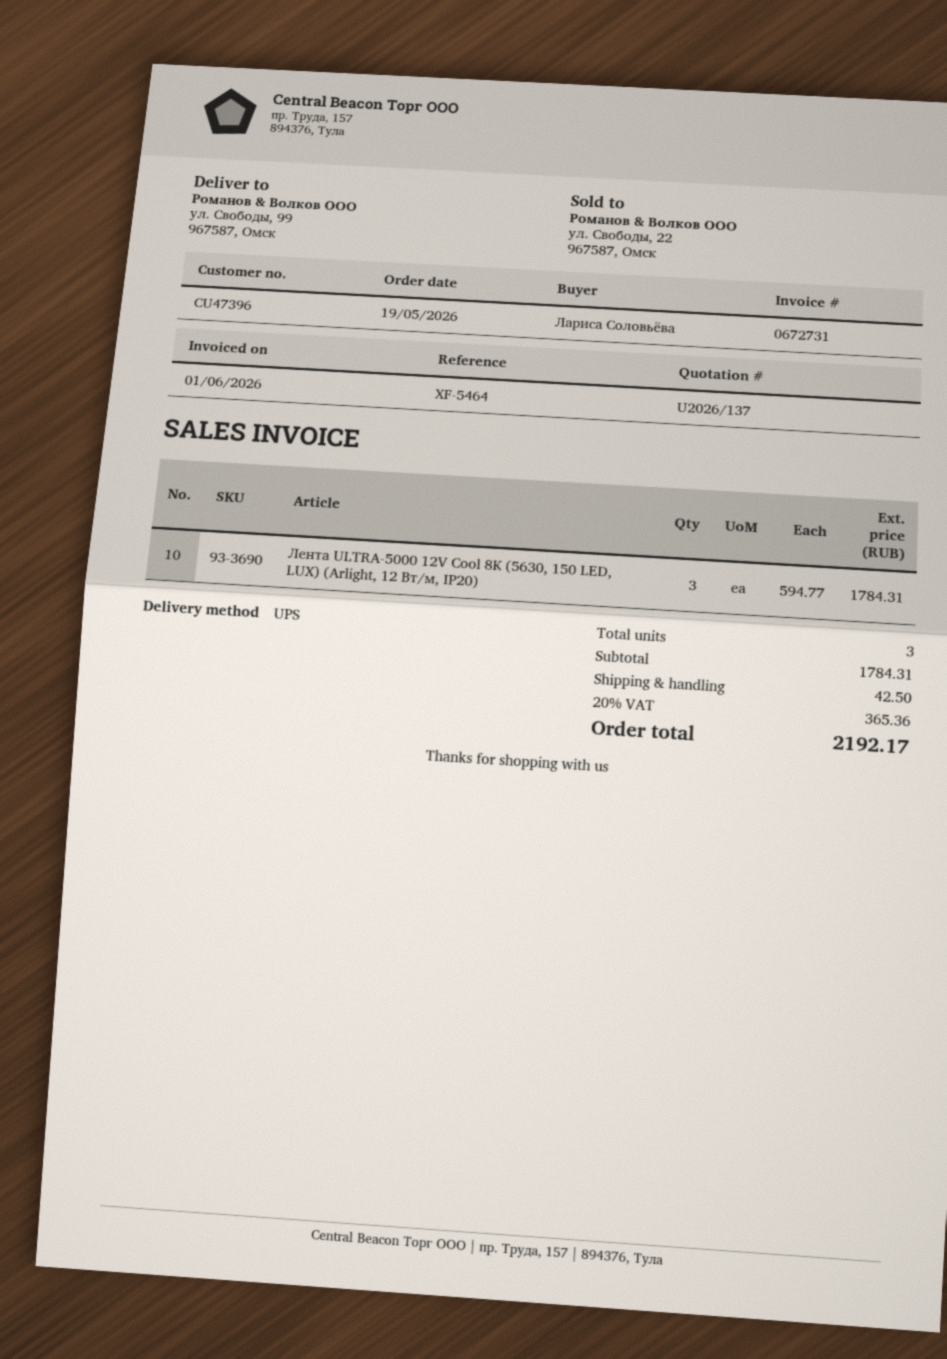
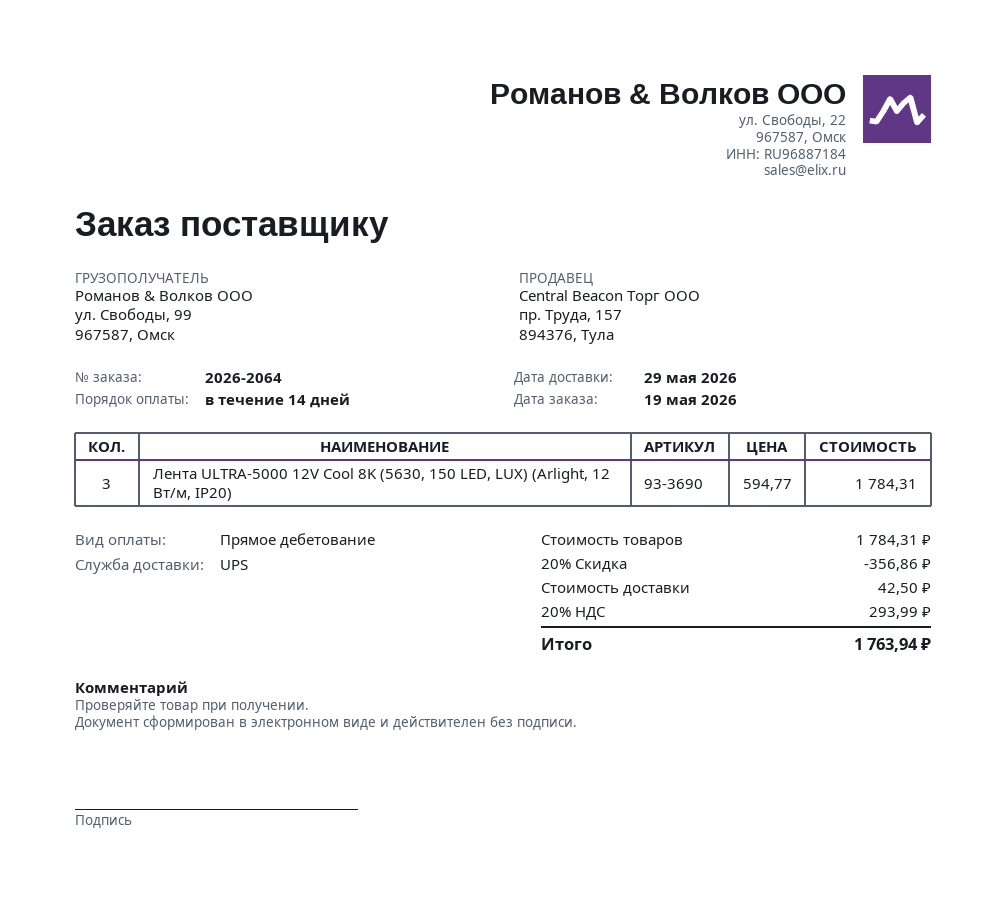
discount: none -> 20% = 356.86
tax: 20% = 365.36 -> 20% = 293.99
total: 2192.17 -> 1763.94

